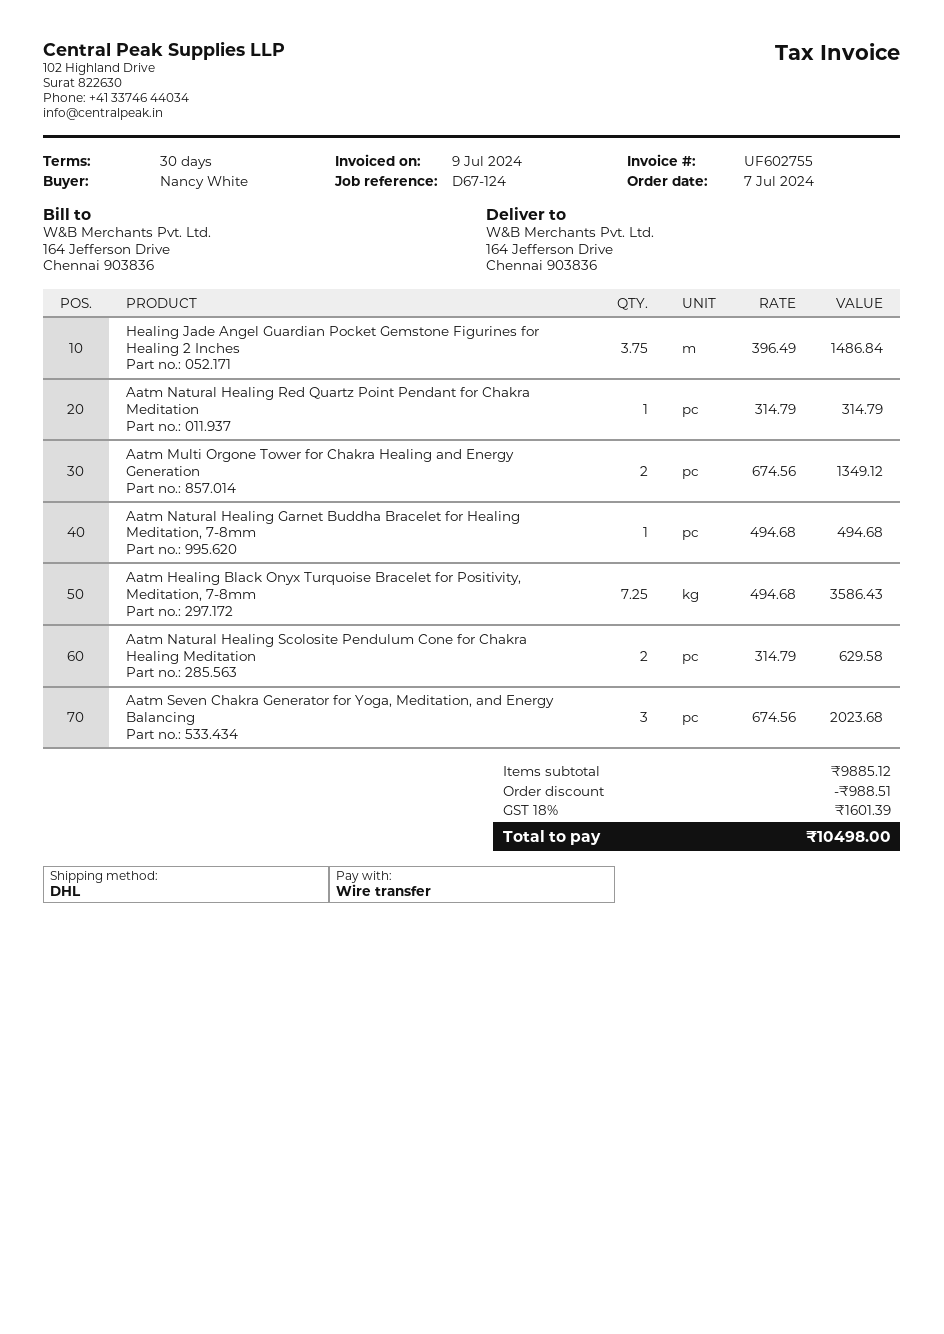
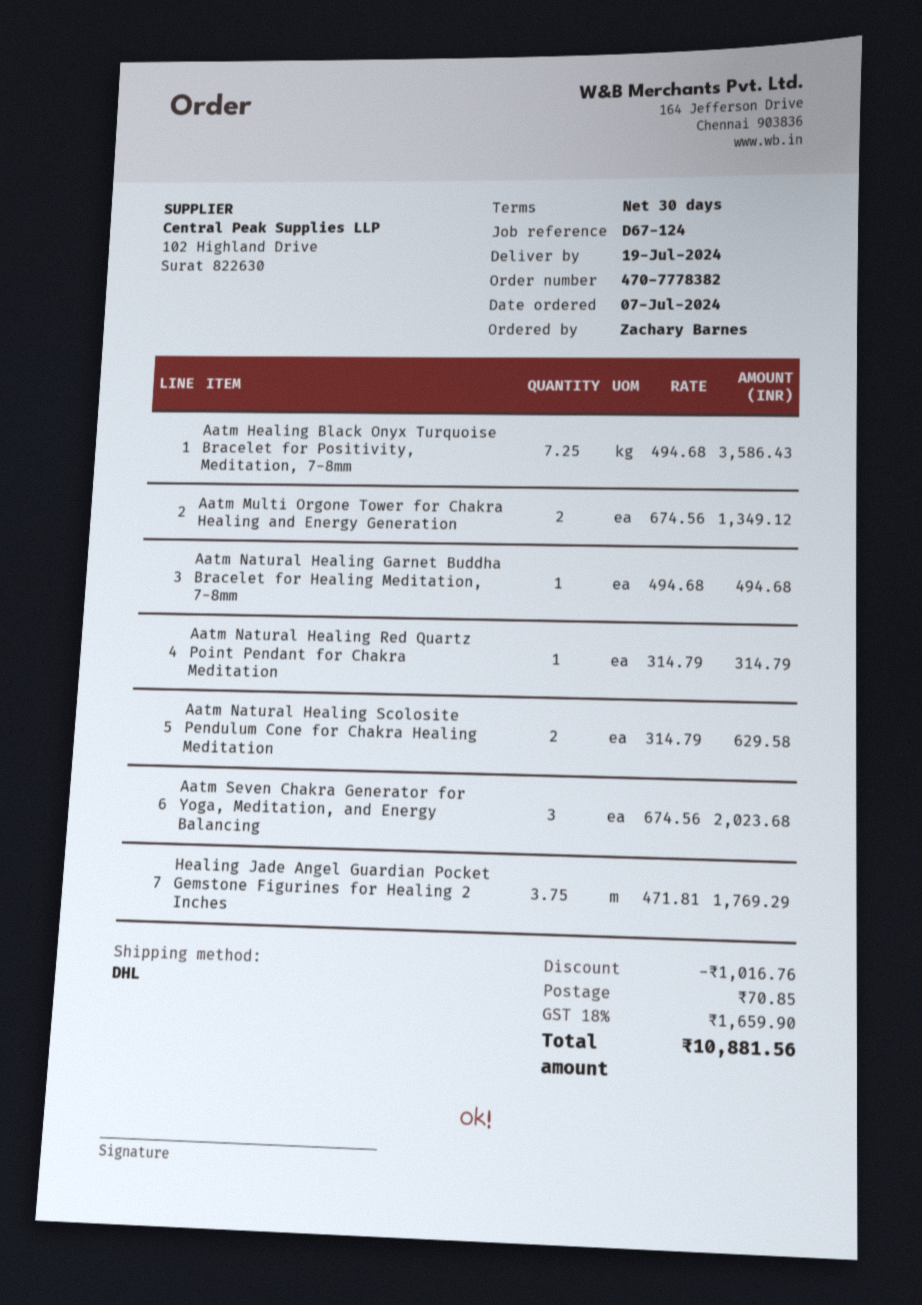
ordered by: Nancy White -> Zachary Barnes
Healing Jade Angel Guardian Pocket Gemstone Figurines for Healing 2 Inches: 3.75 x 396.49 = 1486.84 -> 3.75 x 471.81 = 1769.29
discount: 988.51 -> 1016.76
shipping: none -> 70.85
tax: 18% = 1601.39 -> 18% = 1659.90
total: 10498.00 -> 10881.56

